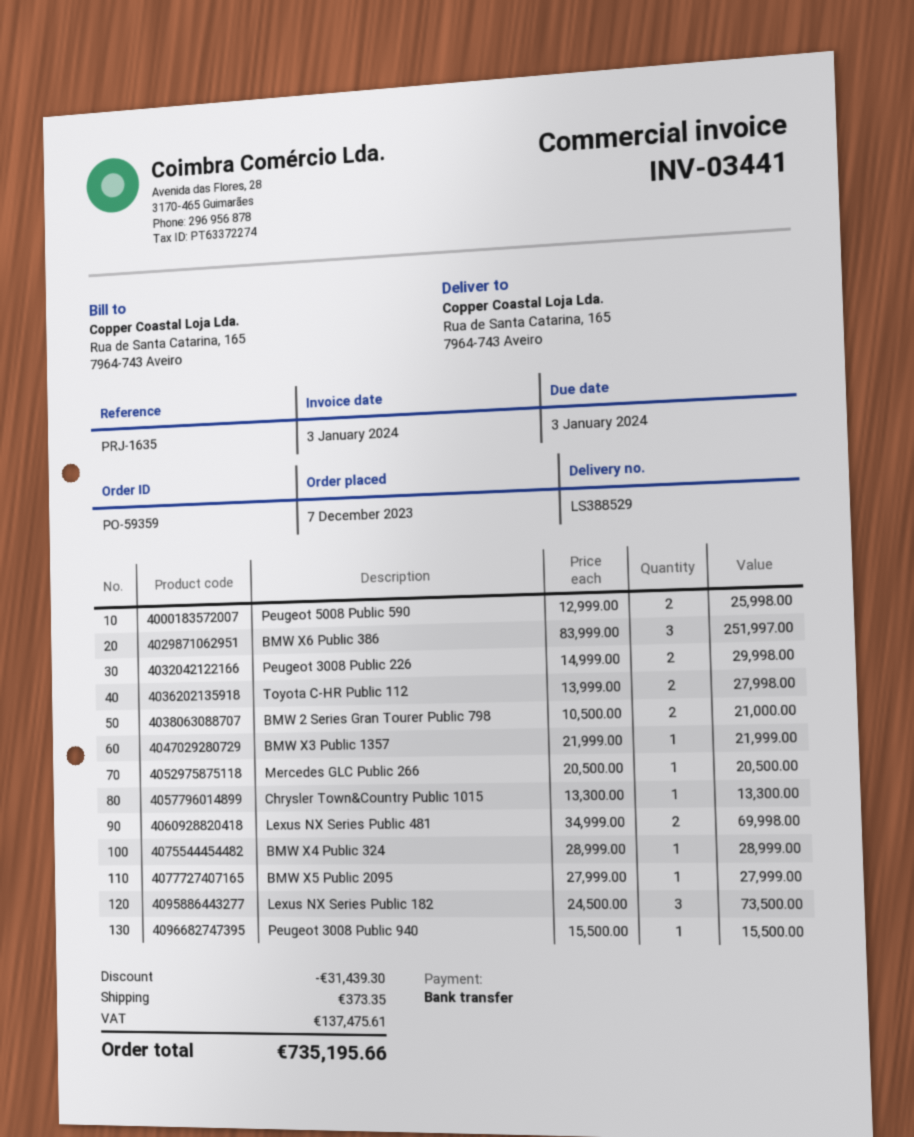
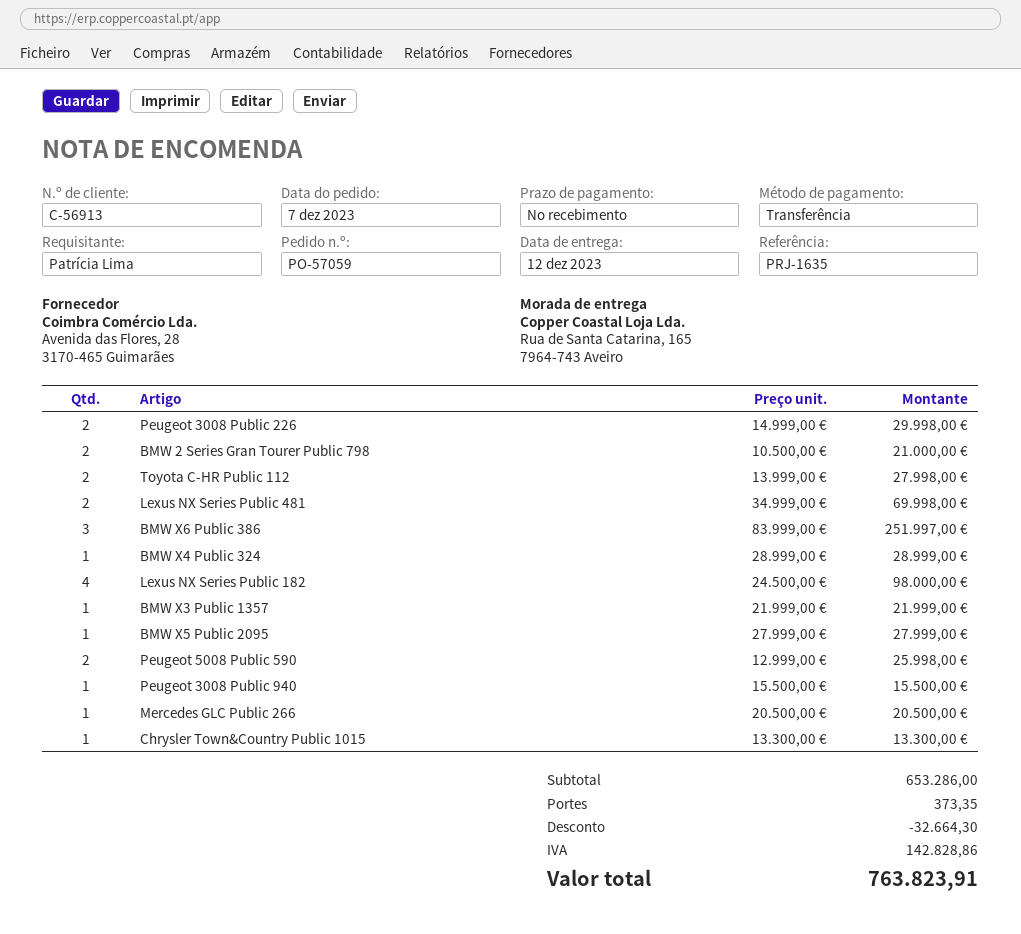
order number: PO-59359 -> PO-57059
Lexus NX Series Public 182: 3 x 24500.00 = 73500.00 -> 4 x 24500.00 = 98000.00
discount: 31439.30 -> 32664.30
tax: 137475.61 -> 142828.86
total: 735195.66 -> 763823.91

